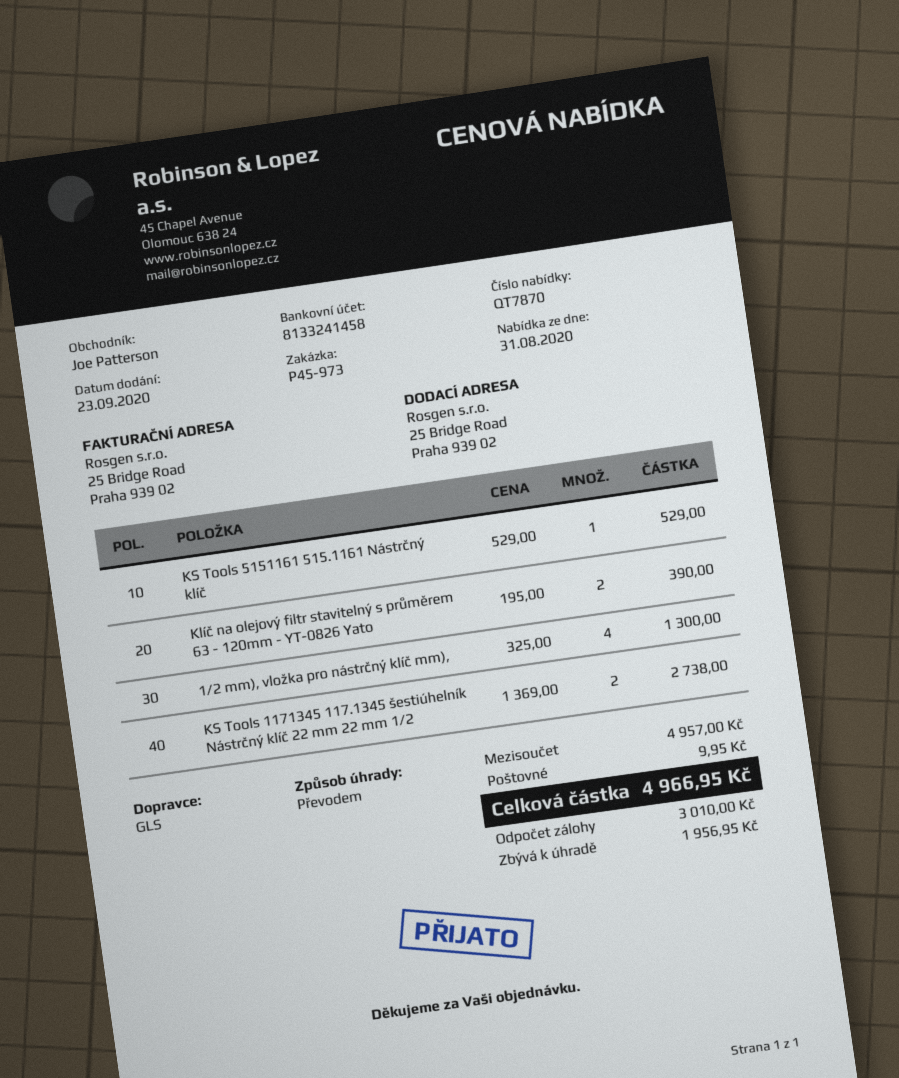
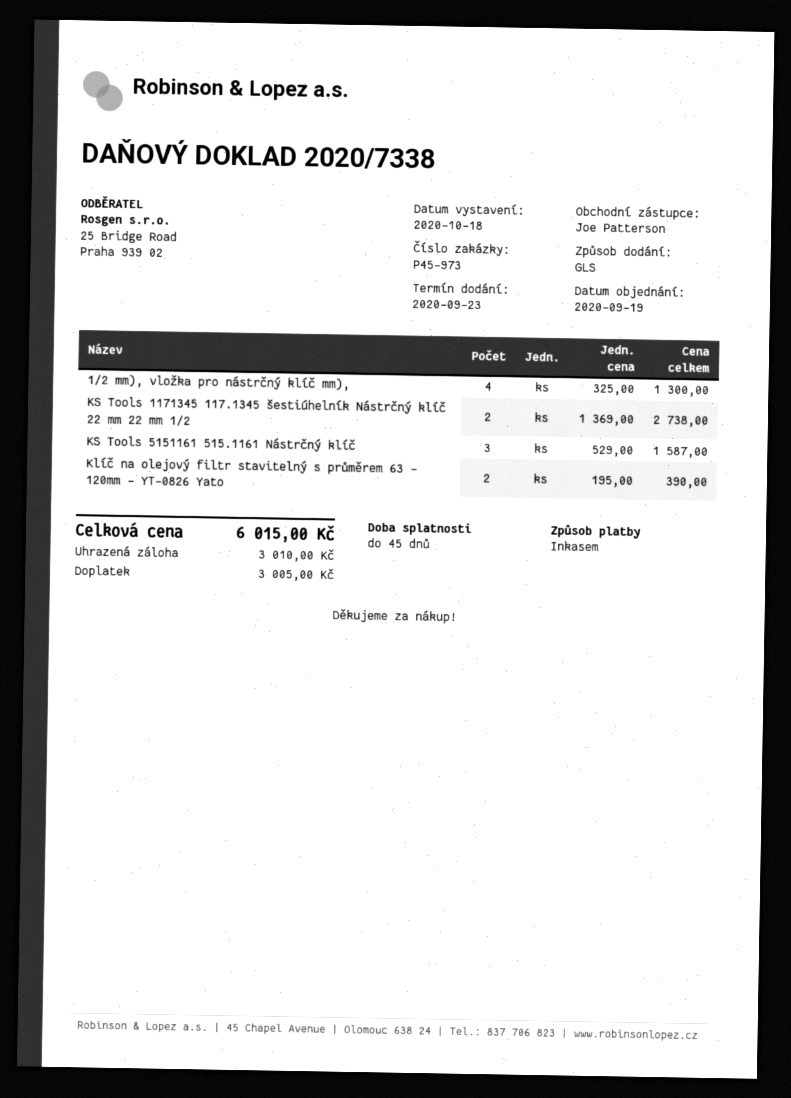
payment method: bank transfer -> direct debit
KS Tools 5151161 515.1161 Nástrčný klíč: 1 x 529.00 = 529.00 -> 3 x 529.00 = 1587.00
shipping: 9.95 -> none
total: 4966.95 -> 6015.00
balance: 1956.95 -> 3005.00

